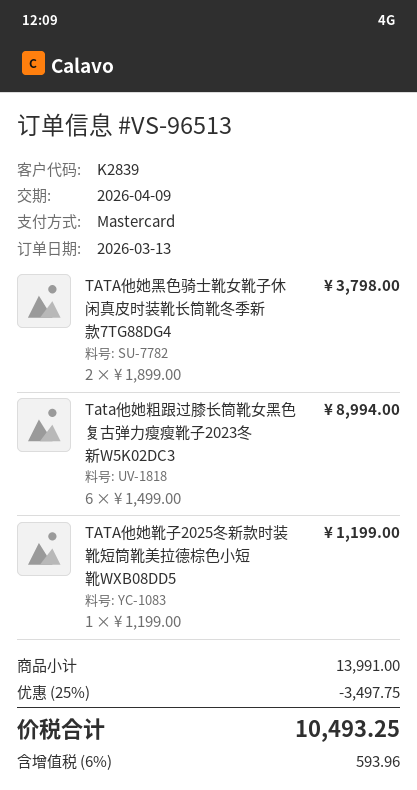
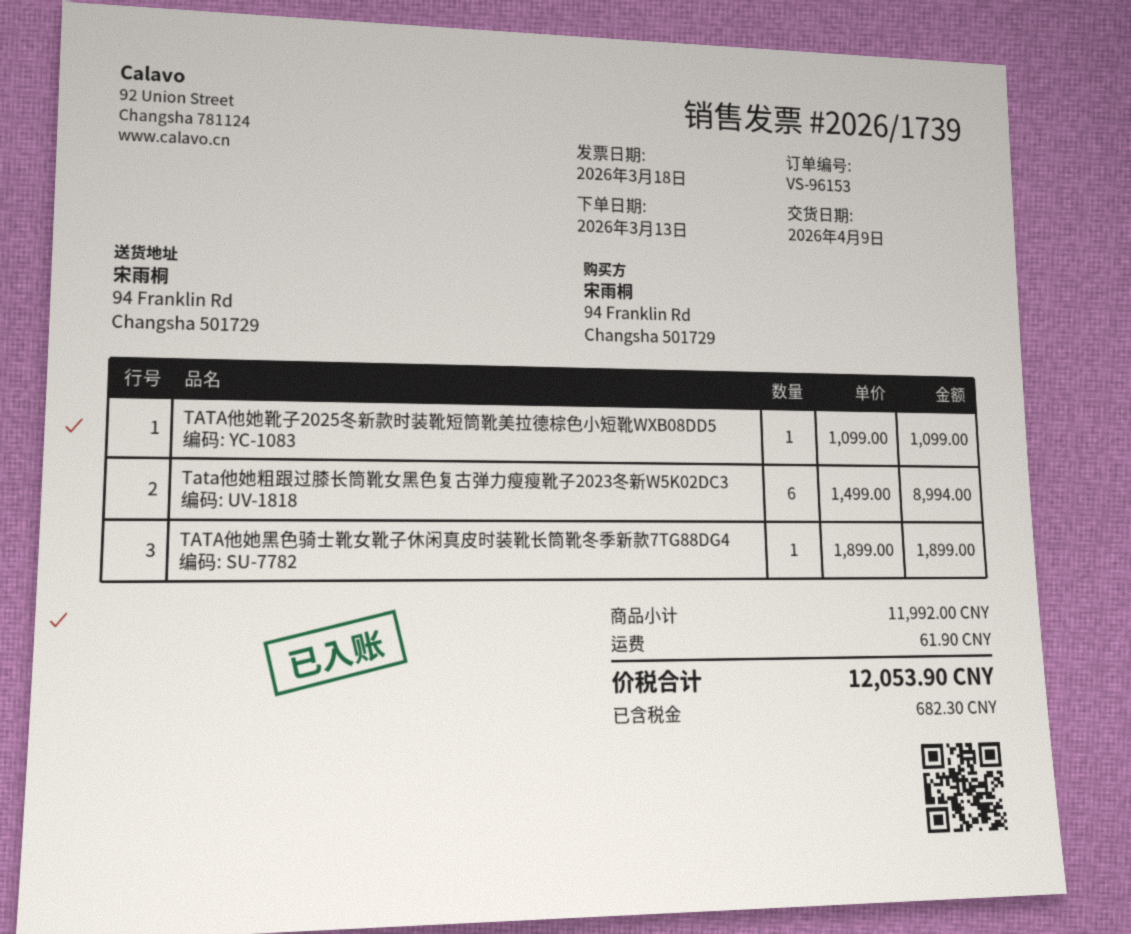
order number: VS-96513 -> VS-96153
TATA他她黑色骑士靴女靴子休闲真皮时装靴长筒靴冬季新款7TG88DG4: 2 x 1899.00 = 3798.00 -> 1 x 1899.00 = 1899.00
TATA他她靴子2025冬新款时装靴短筒靴美拉德棕色小短靴WXB08DD5: 1 x 1199.00 = 1199.00 -> 1 x 1099.00 = 1099.00
subtotal: 13991.00 -> 11992.00
discount: 25% = 3497.75 -> none
shipping: none -> 61.90
tax: 593.96 -> 682.30
total: 10493.25 -> 12053.90

